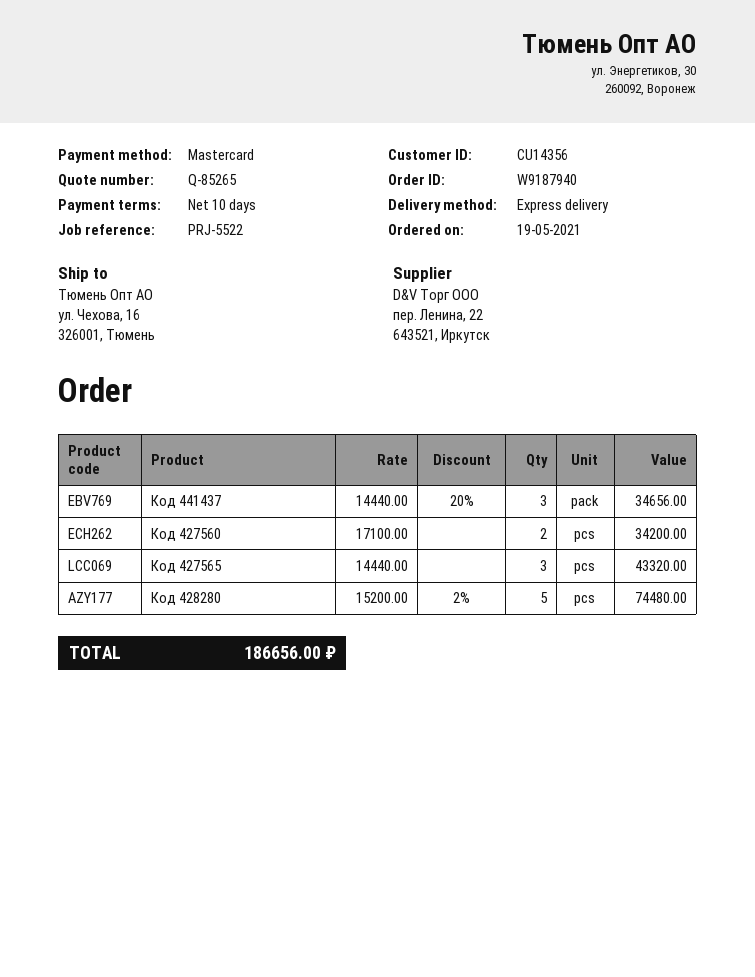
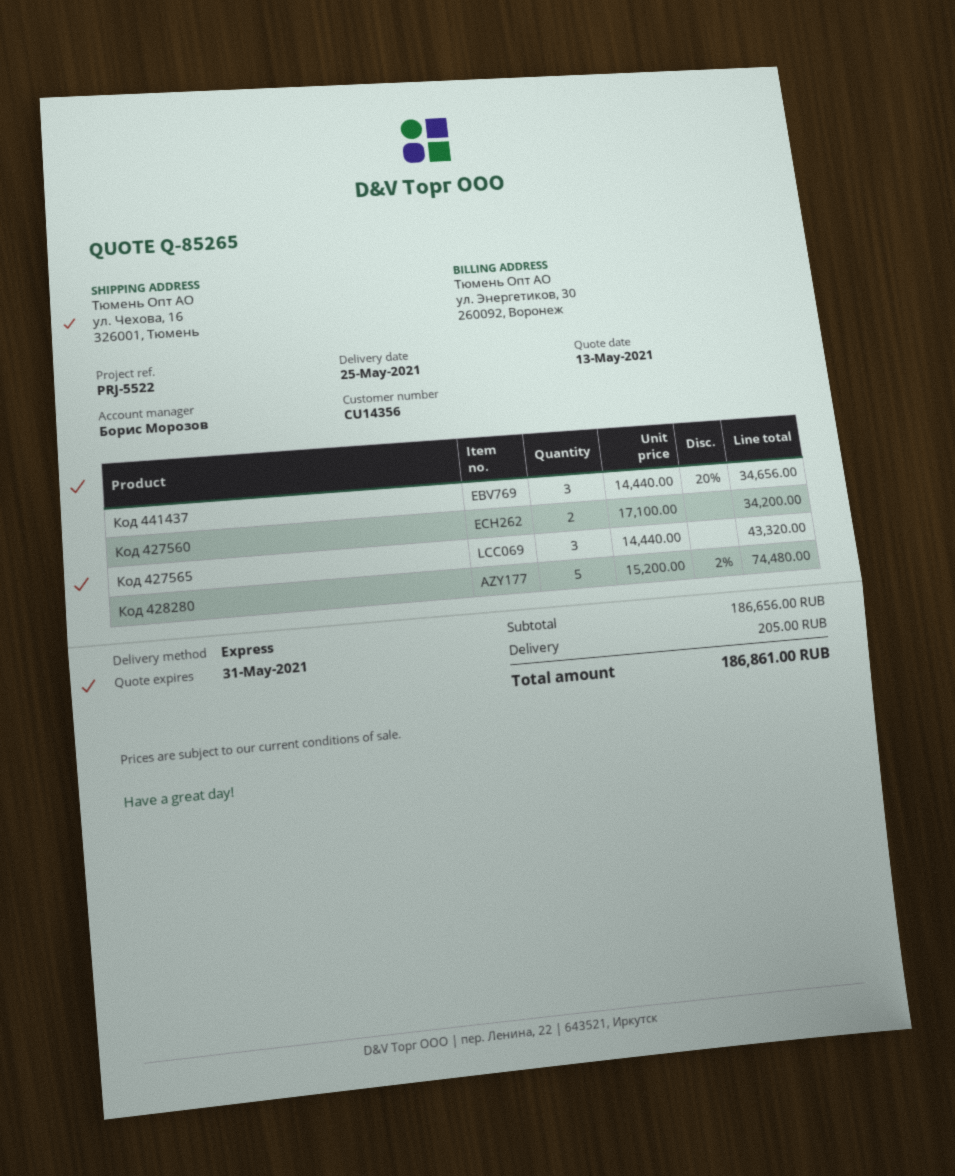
shipping: none -> 205.00
total: 186656.00 -> 186861.00

